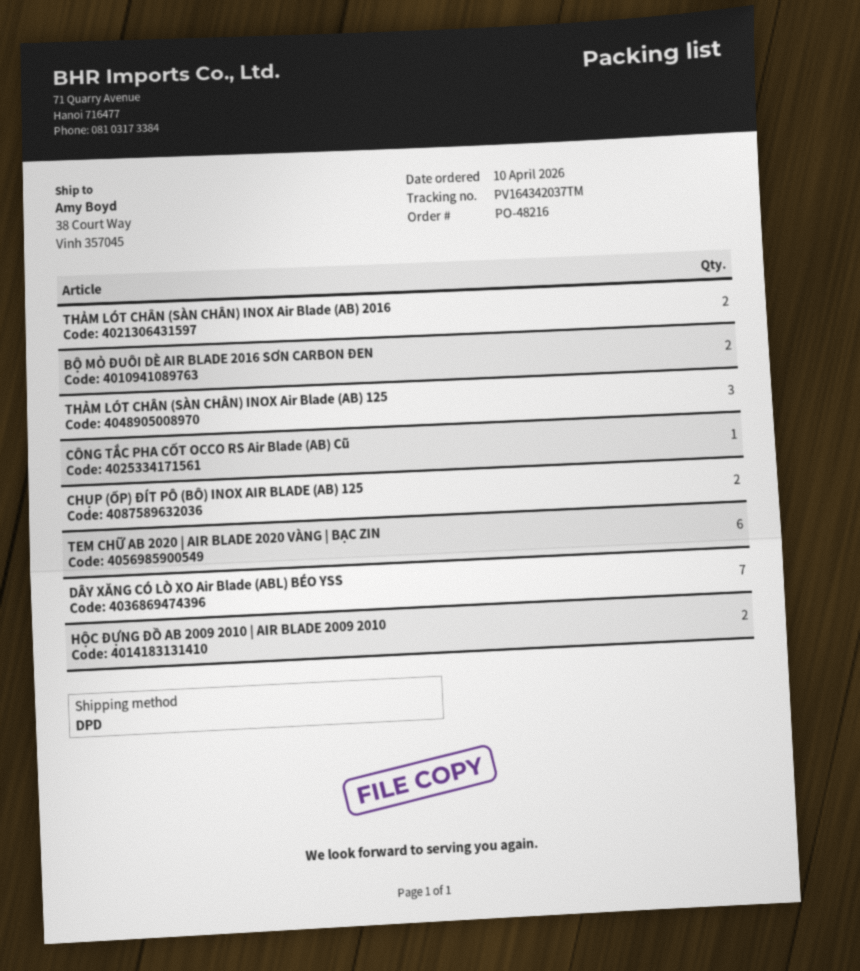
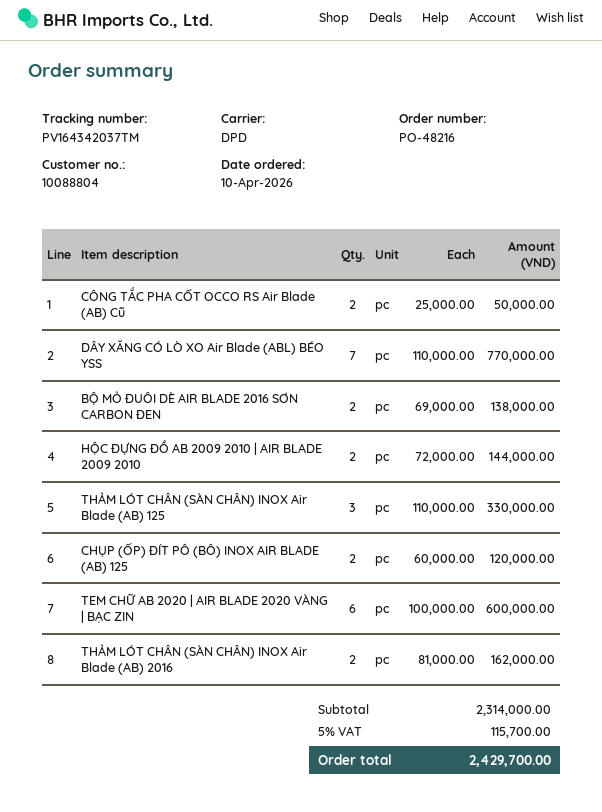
CÔNG TẮC PHA CỐT OCCO RS Air Blade (AB) Cũ: 1 -> 2

